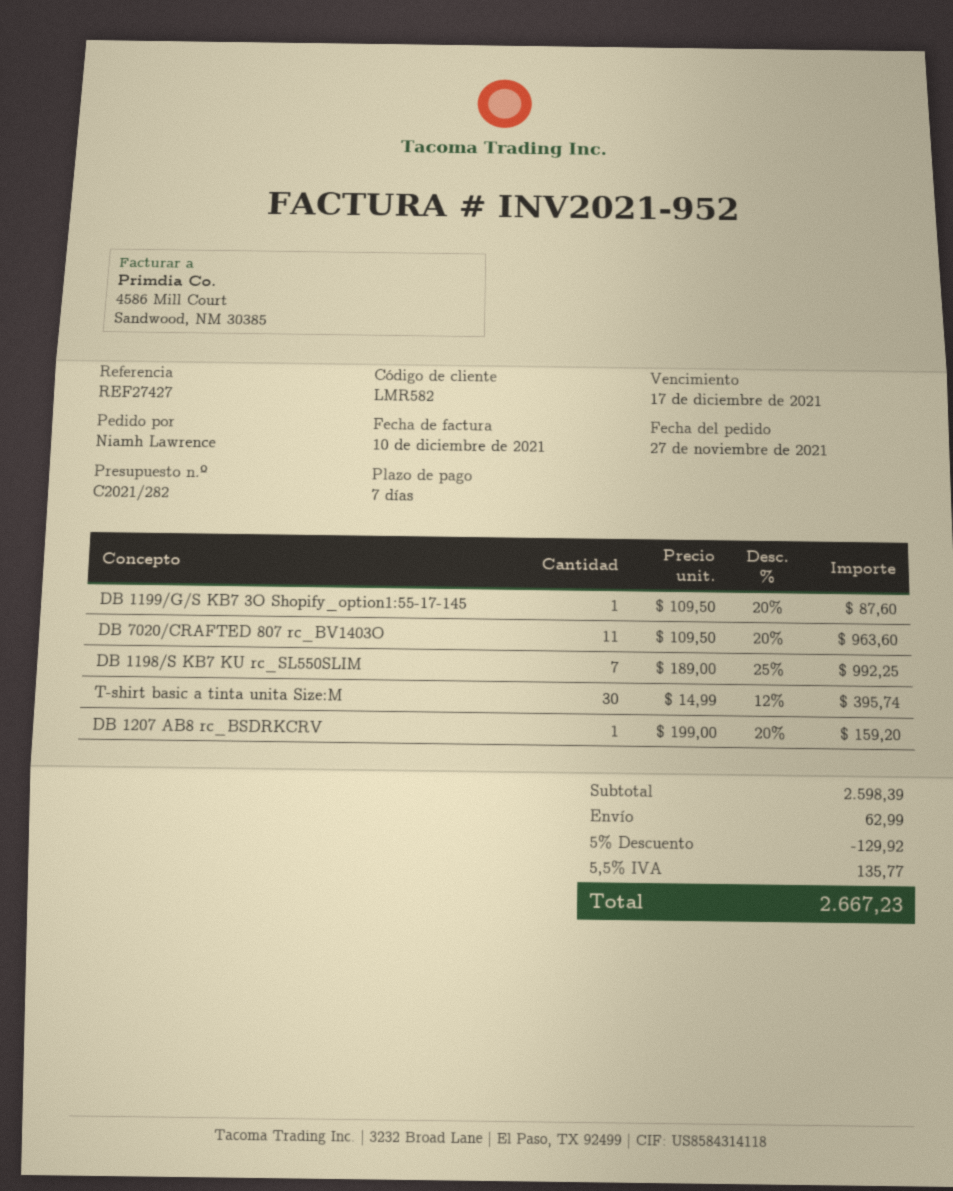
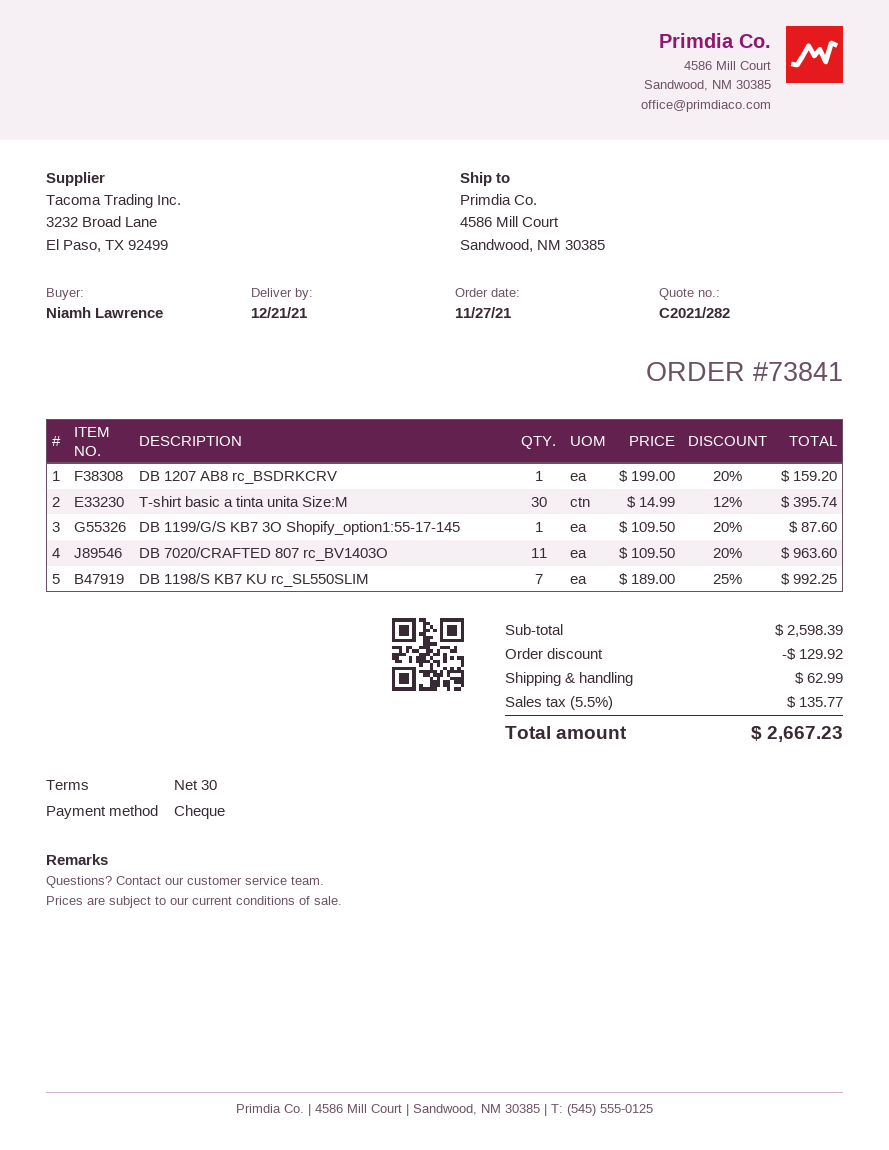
payment terms: 7 days -> 30 days

